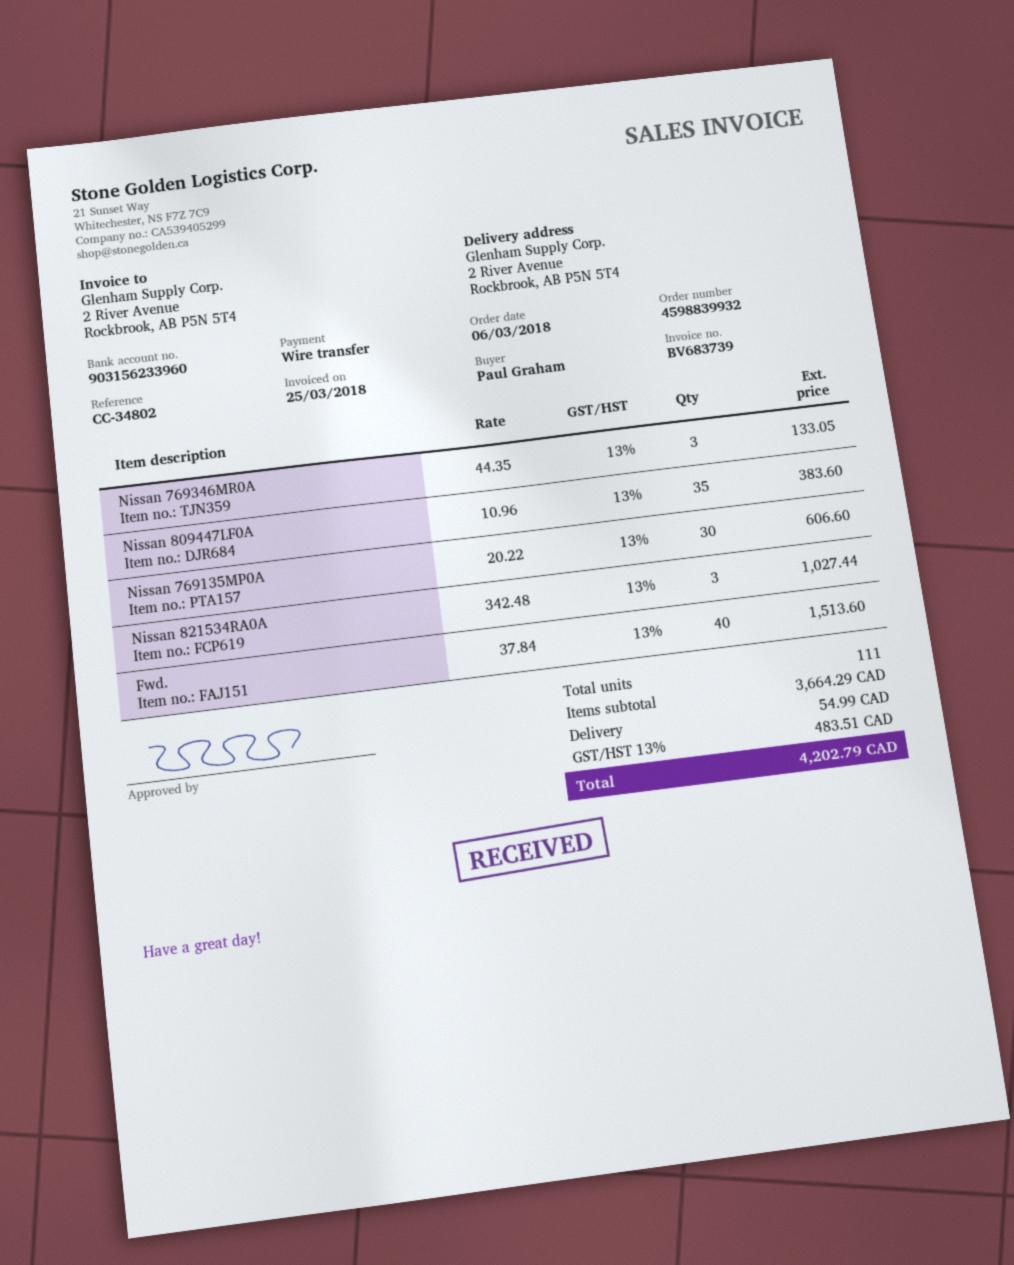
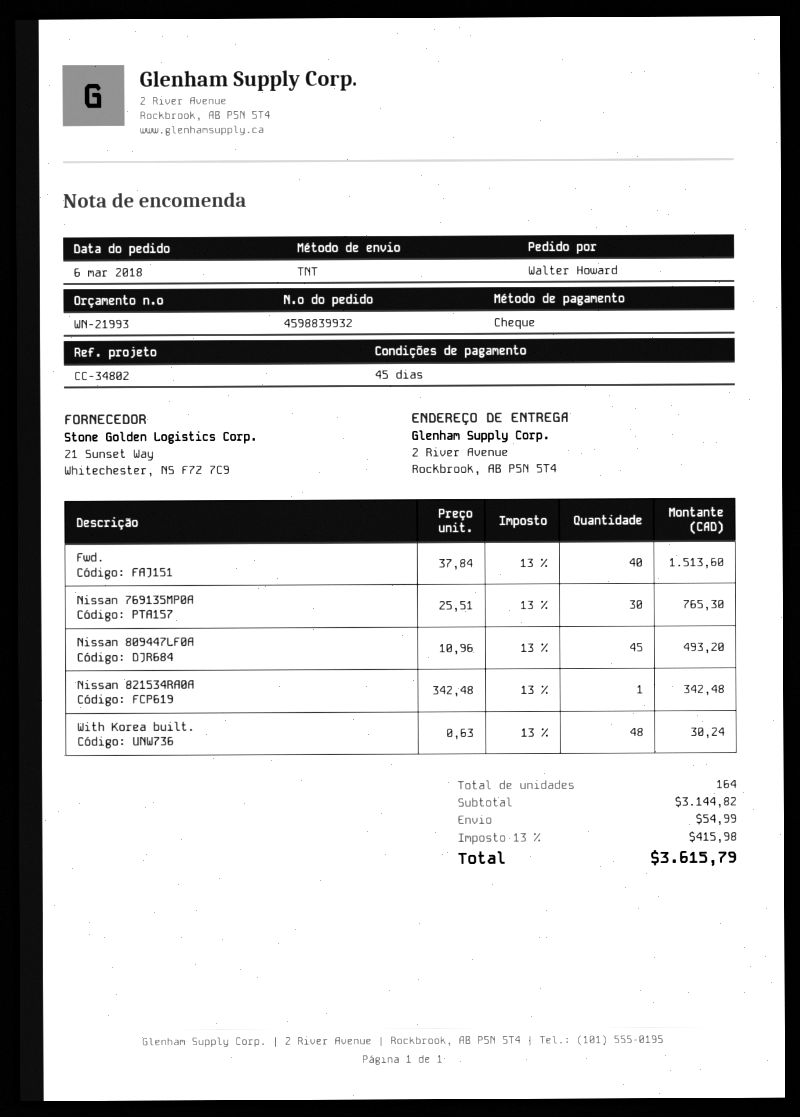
ordered by: Paul Graham -> Walter Howard
payment method: bank transfer -> cheque
Nissan 769346MR0A: 3 x 44.35 = 133.05 -> none
Nissan 809447LF0A: 35 x 10.96 = 383.60 -> 45 x 10.96 = 493.20
Nissan 769135MP0A: 30 x 20.22 = 606.60 -> 30 x 25.51 = 765.30
Nissan 821534RA0A: 3 x 342.48 = 1027.44 -> 1 x 342.48 = 342.48
With Korea built.: none -> 48 x 0.63 = 30.24
total quantity: 111 -> 164
subtotal: 3664.29 -> 3144.82
tax: 13% = 483.51 -> 13% = 415.98
total: 4202.79 -> 3615.79

